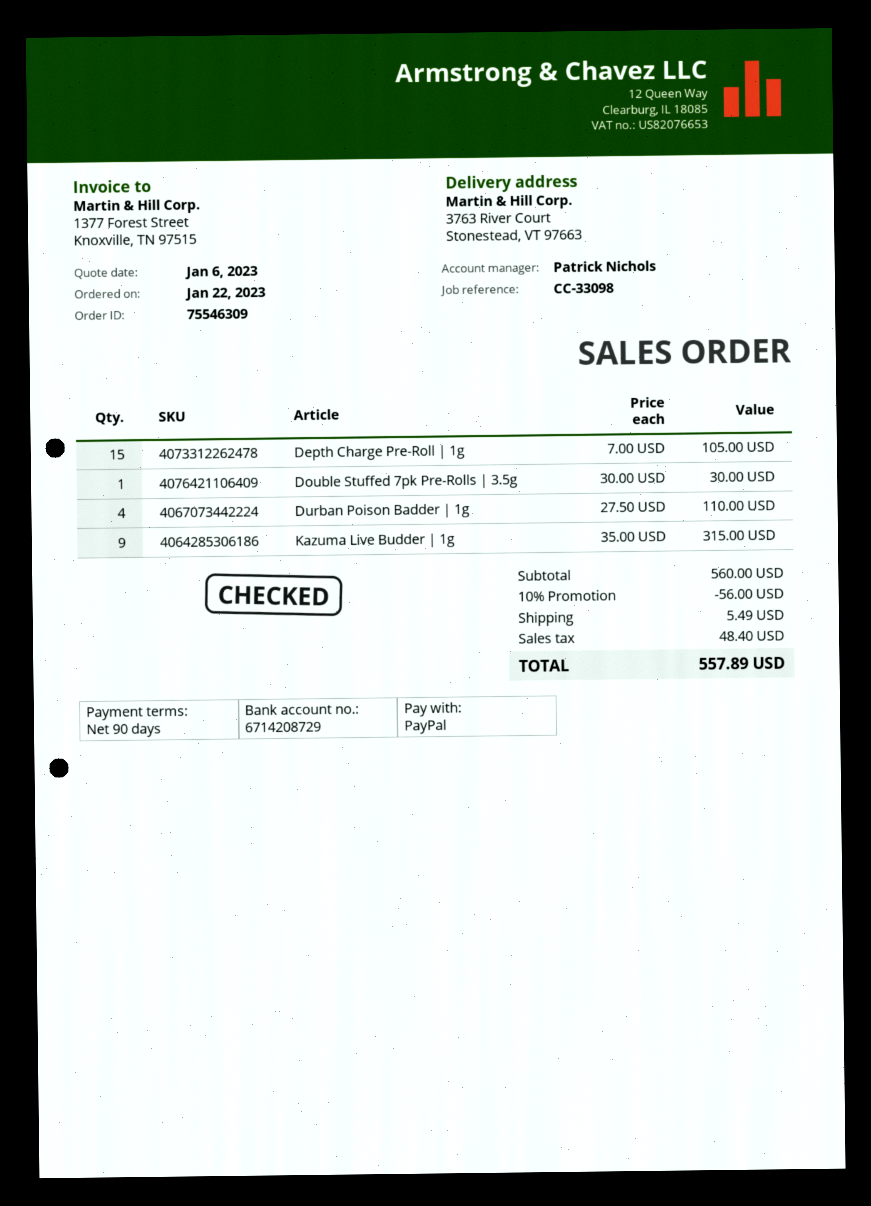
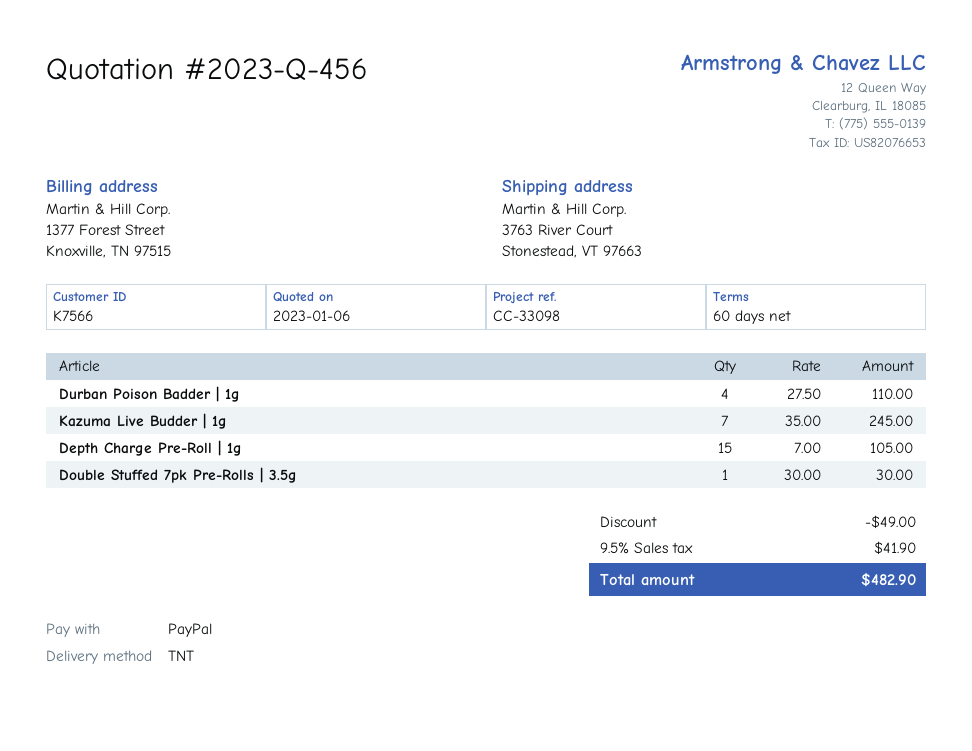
payment terms: 90 days -> 60 days
Kazuma Live Budder | 1g: 9 x 35.00 = 315.00 -> 7 x 35.00 = 245.00
discount: 56.00 -> 49.00
shipping: 5.49 -> none
tax: 48.40 -> 41.90
total: 557.89 -> 482.90

